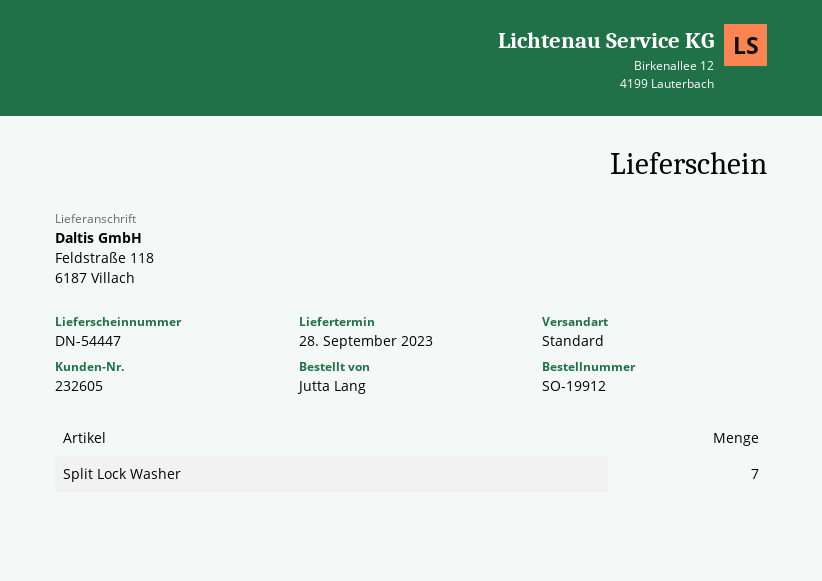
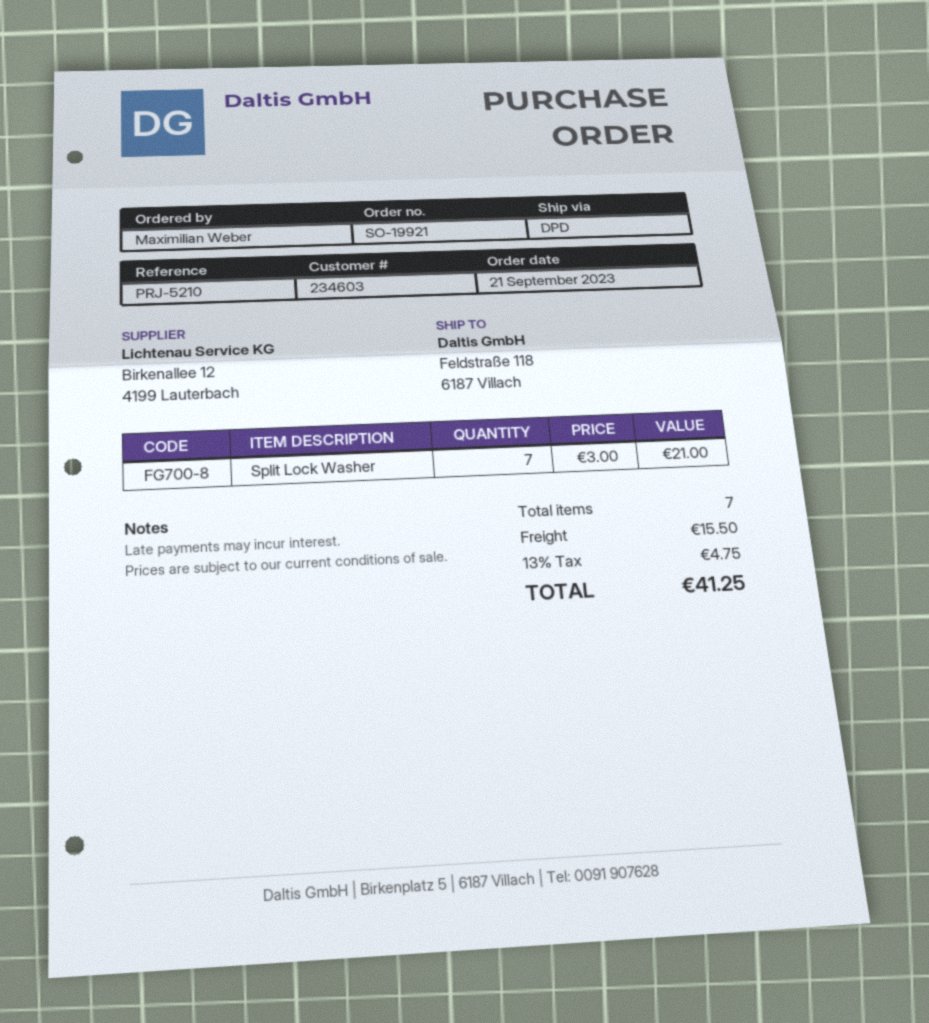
order number: SO-19912 -> SO-19921
customer number: 232605 -> 234603
ordered by: Jutta Lang -> Maximilian Weber
shipping method: standard -> DPD

